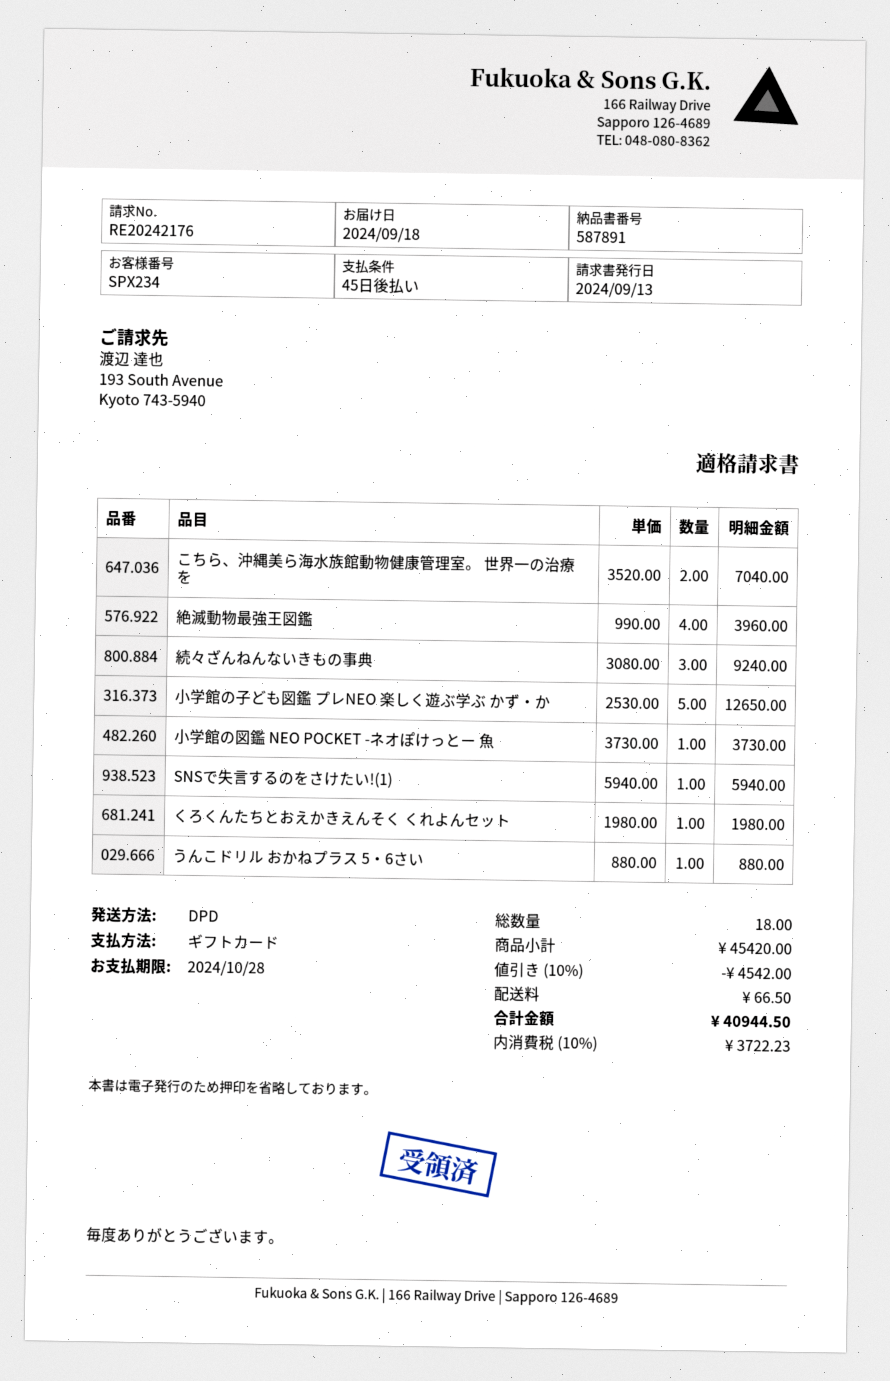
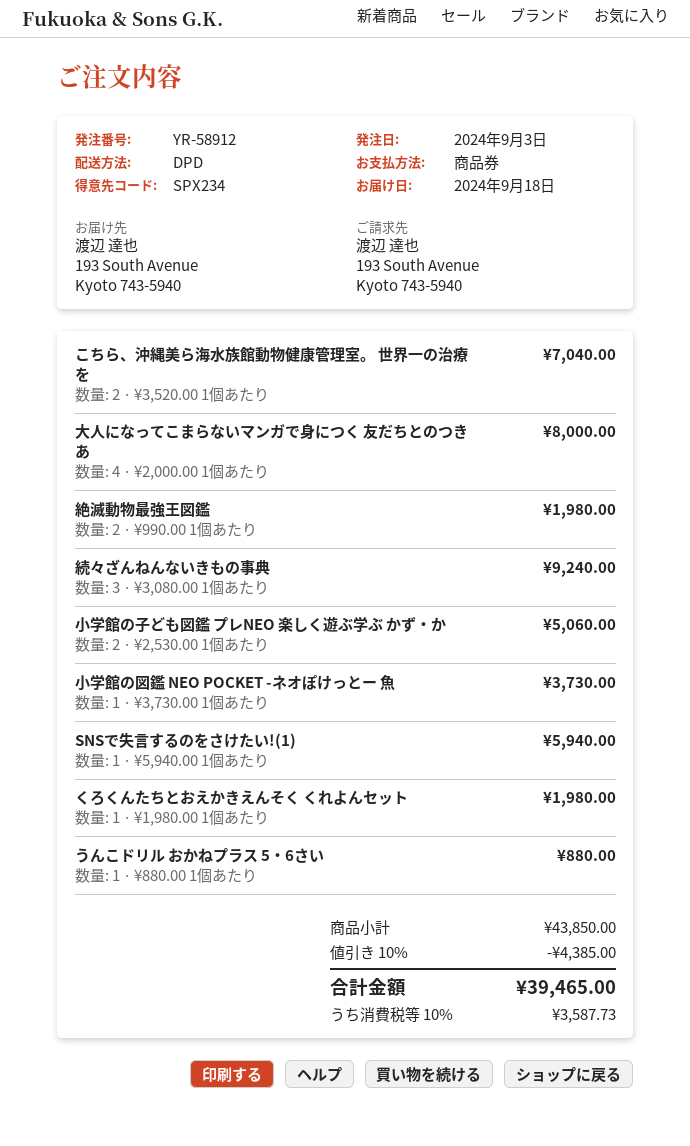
絶滅動物最強王図鑑: 4 x 990.00 = 3960.00 -> 2 x 990.00 = 1980.00
小学館の子ども図鑑 プレNEO 楽しく遊ぶ学ぶ かず・か: 5 x 2530.00 = 12650.00 -> 2 x 2530.00 = 5060.00
大人になってこまらないマンガで身につく 友だちとのつきあ: none -> 4 x 2000.00 = 8000.00
subtotal: 45420.00 -> 43850.00
discount: 10% = 4542.00 -> 10% = 4385.00
shipping: 66.50 -> none
tax: 10% = 3722.23 -> 10% = 3587.73
total: 40944.50 -> 39465.00

